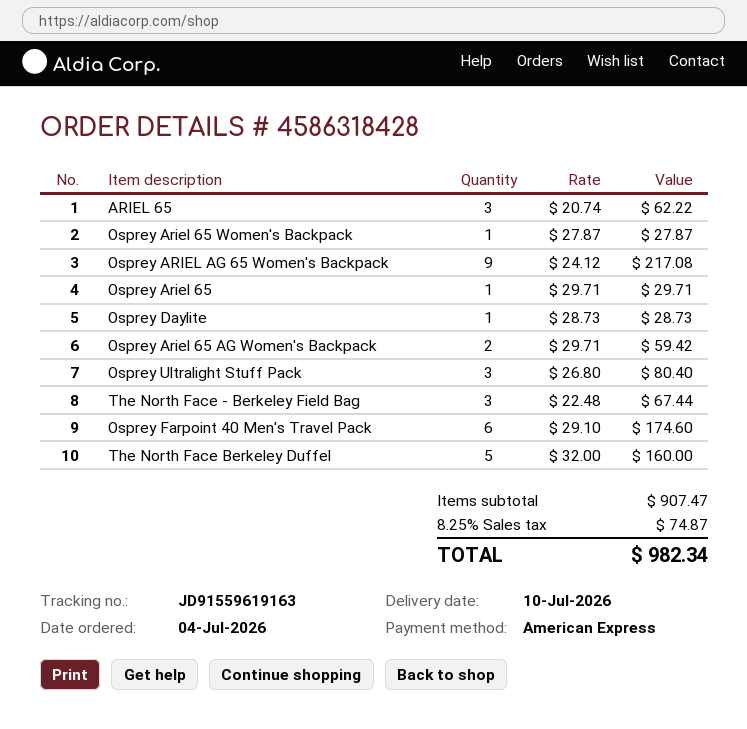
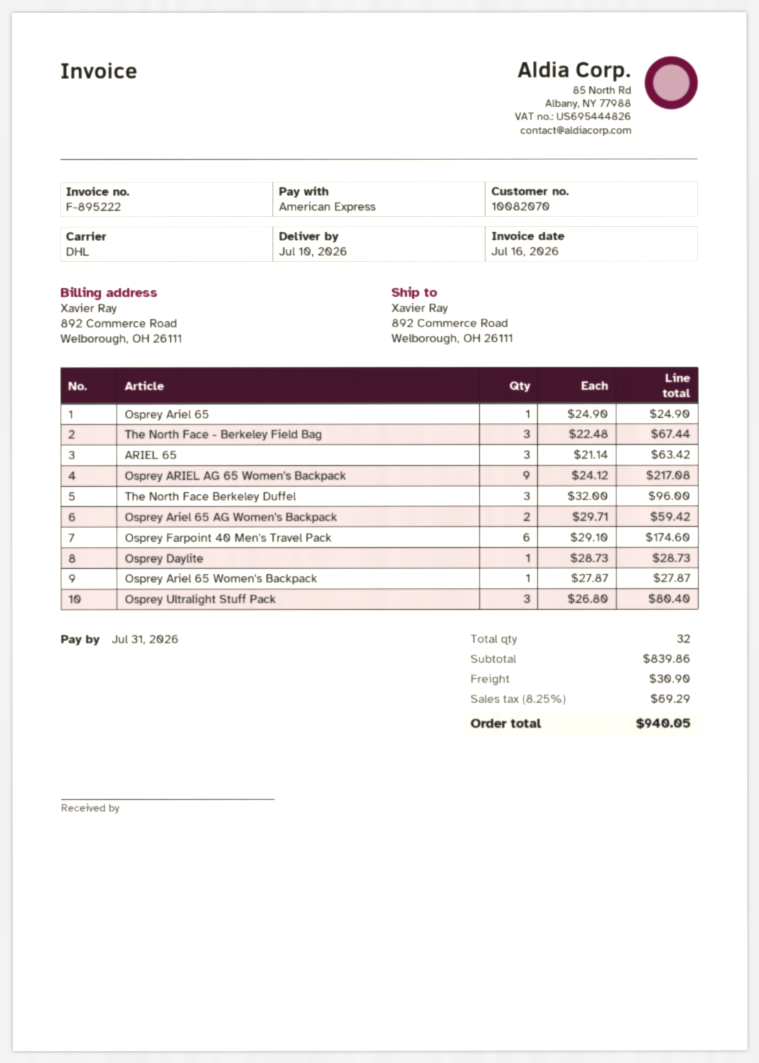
ARIEL 65: 3 x 20.74 = 62.22 -> 3 x 21.14 = 63.42
Osprey Ariel 65: 1 x 29.71 = 29.71 -> 1 x 24.90 = 24.90
The North Face Berkeley Duffel: 5 x 32.00 = 160.00 -> 3 x 32.00 = 96.00
subtotal: 907.47 -> 839.86
shipping: none -> 30.90
tax: 8.25% = 74.87 -> 8.25% = 69.29
total: 982.34 -> 940.05

